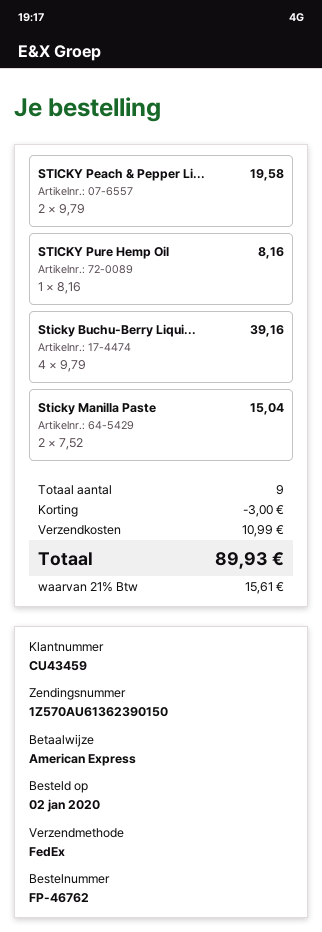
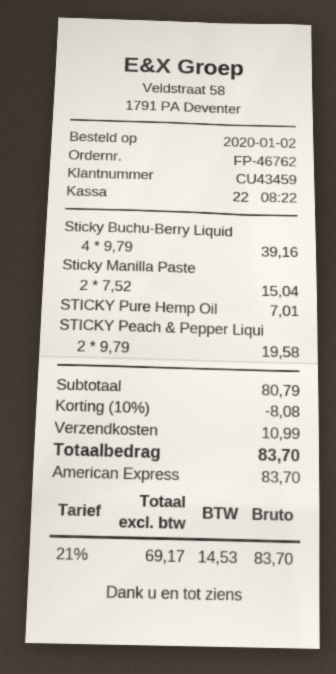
STICKY Pure Hemp Oil: 1 x 8.16 = 8.16 -> 1 x 7.01 = 7.01
discount: 3.00 -> 8.08
tax: 21% = 15.61 -> 21% = 14.53
total: 89.93 -> 83.70

